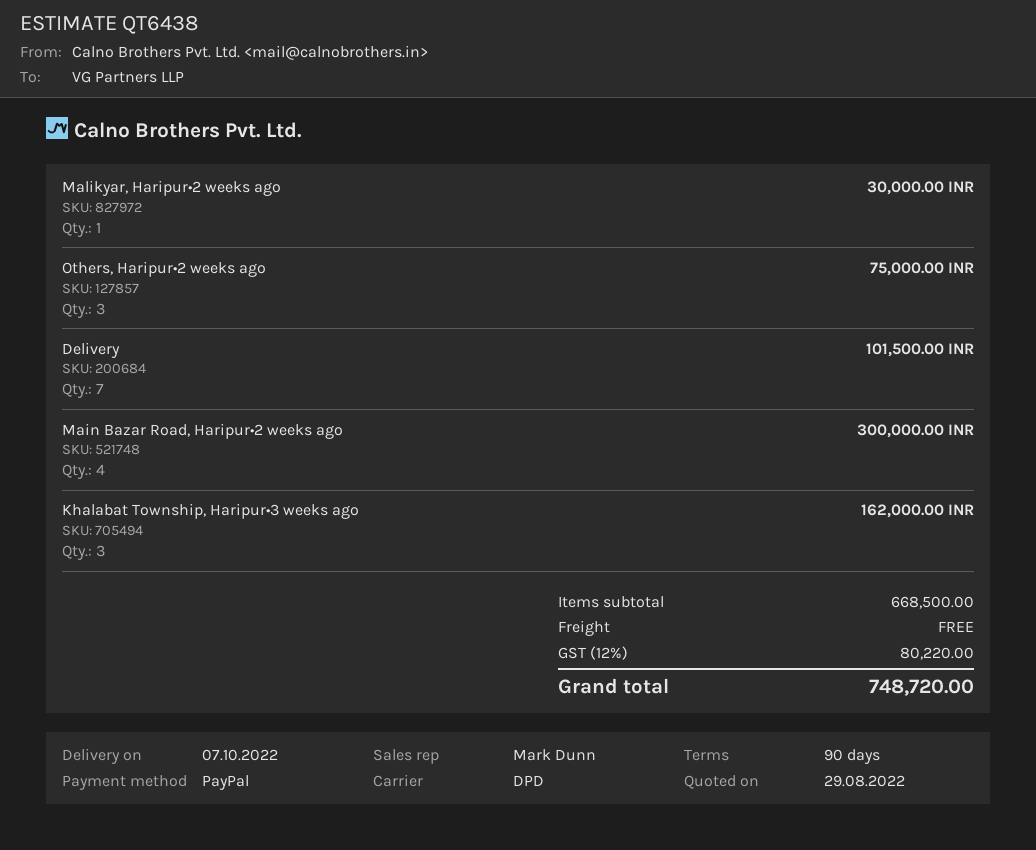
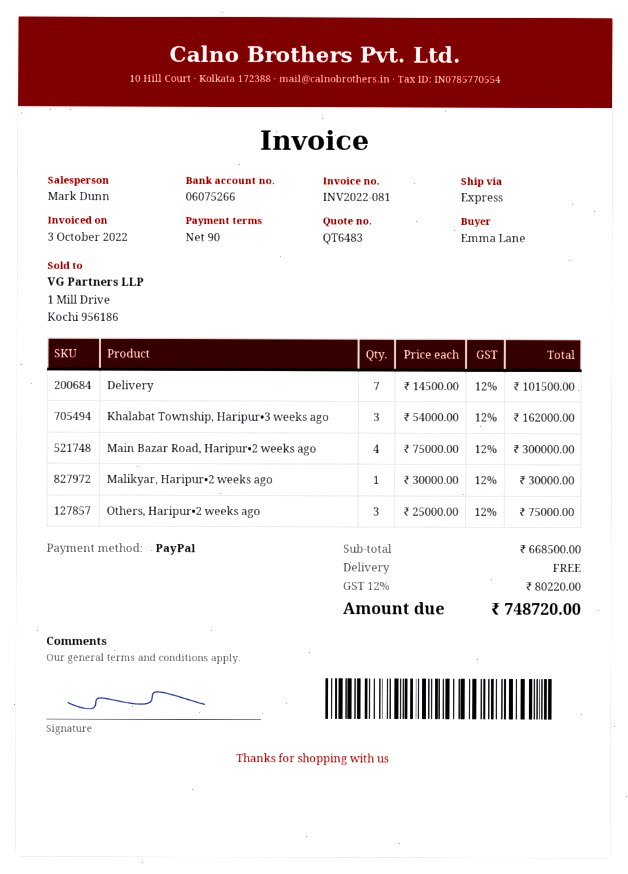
quote number: QT6438 -> QT6483
shipping method: DPD -> express

